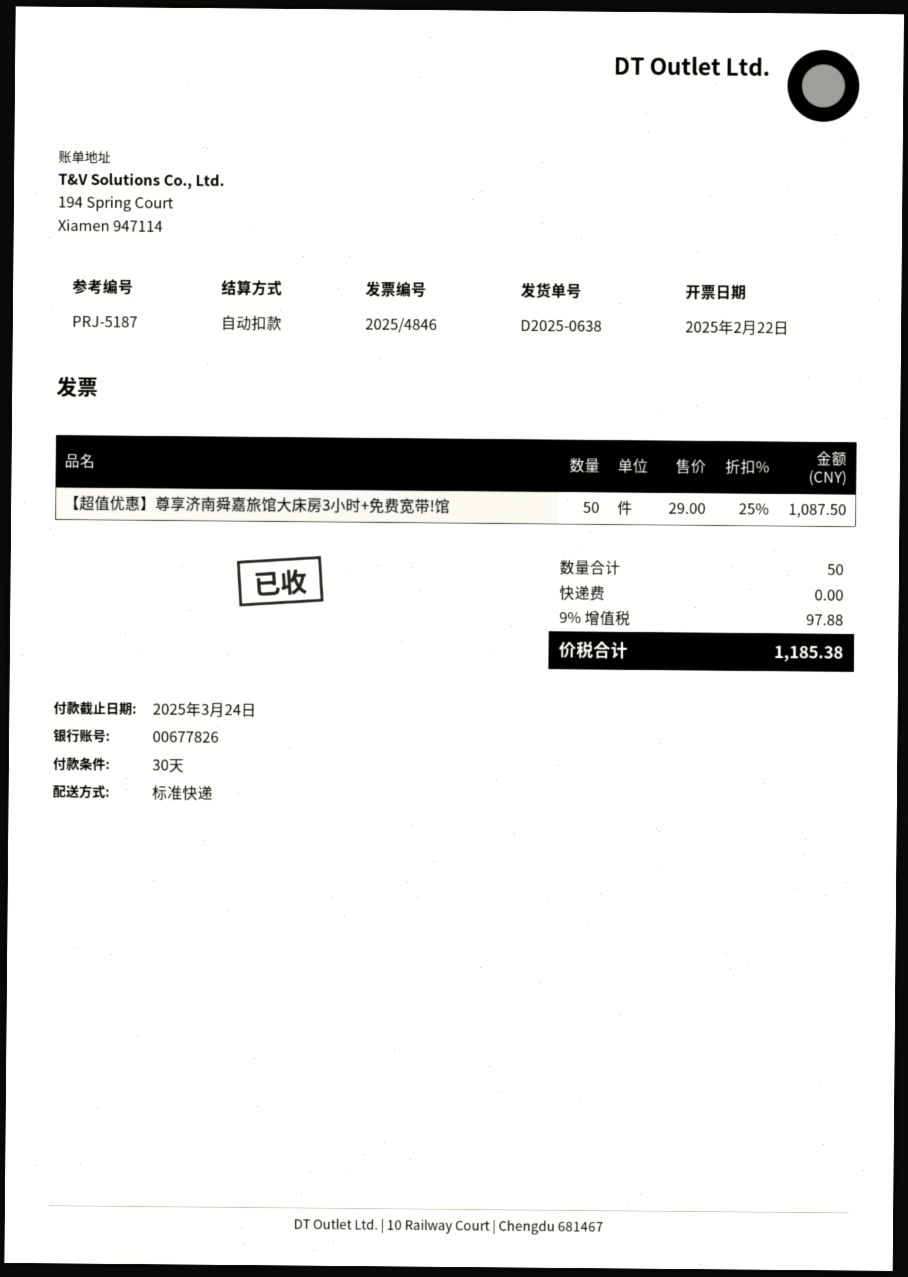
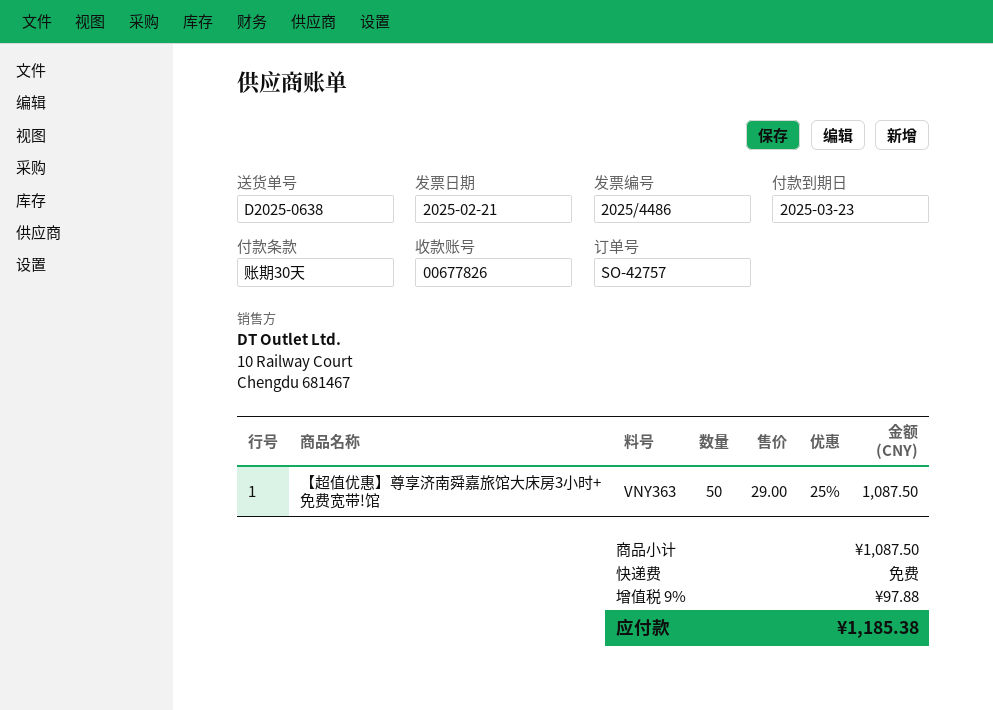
invoice number: 2025/4846 -> 2025/4486
invoice date: 2025-02-22 -> 2025-02-21
due date: 2025-03-24 -> 2025-03-23

